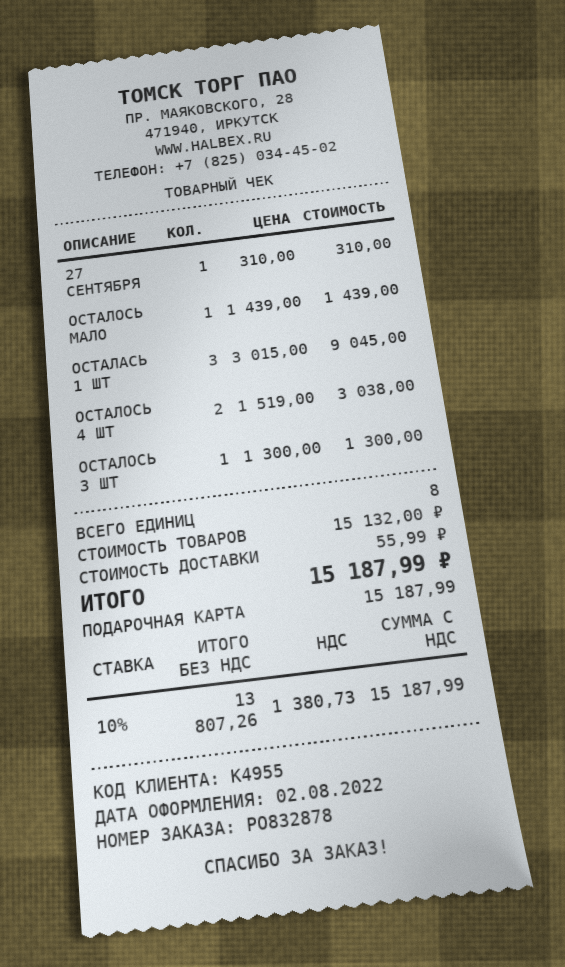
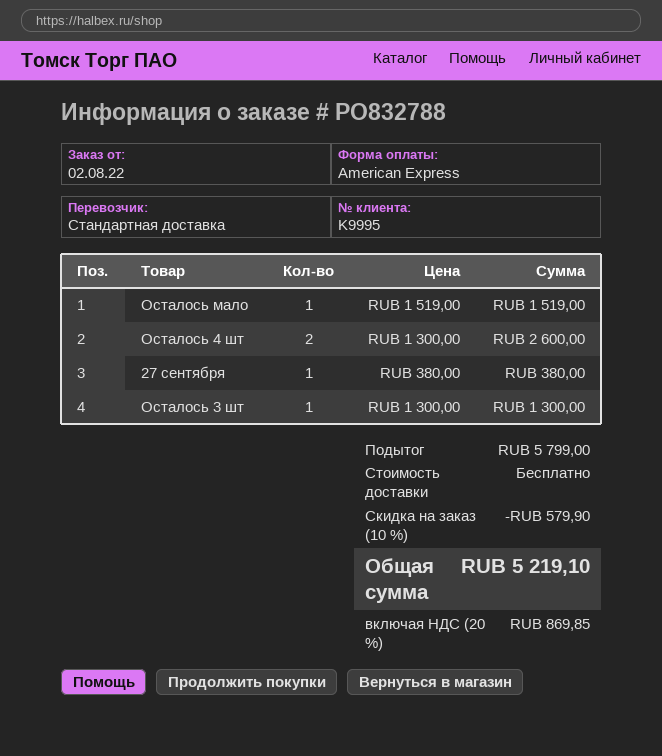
order number: PO832878 -> PO832788
customer number: K4955 -> K9995
payment method: gift card -> American Express
27 СЕНТЯБРЯ: 1 x 310.00 = 310.00 -> 1 x 380.00 = 380.00
ОСТАЛОСЬ МАЛО: 1 x 1439.00 = 1439.00 -> 1 x 1519.00 = 1519.00
ОСТАЛАСЬ 1 ШТ: 3 x 3015.00 = 9045.00 -> none
ОСТАЛОСЬ 4 ШТ: 2 x 1519.00 = 3038.00 -> 2 x 1300.00 = 2600.00
subtotal: 15132.00 -> 5799.00
discount: none -> 10% = 579.90
shipping: 55.99 -> 0.00
tax: 10% = 1380.73 -> 20% = 869.85
total: 15187.99 -> 5219.10

